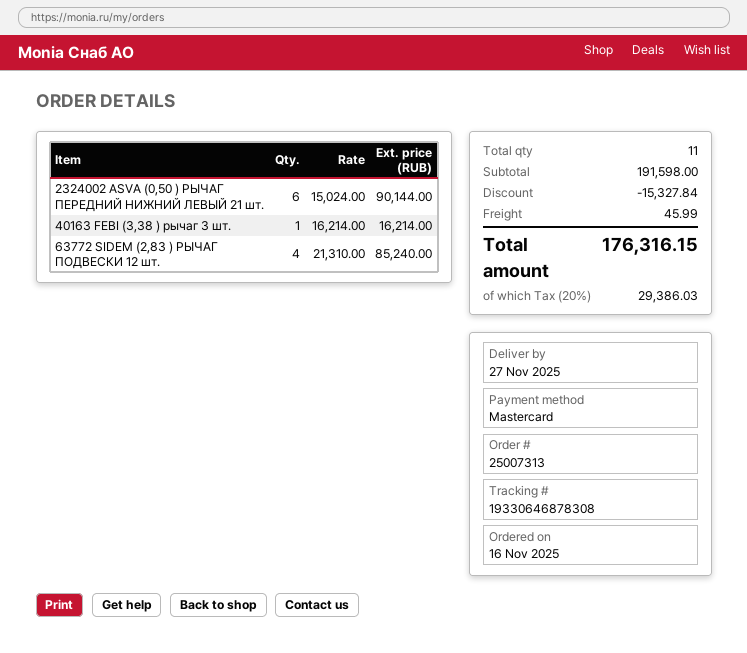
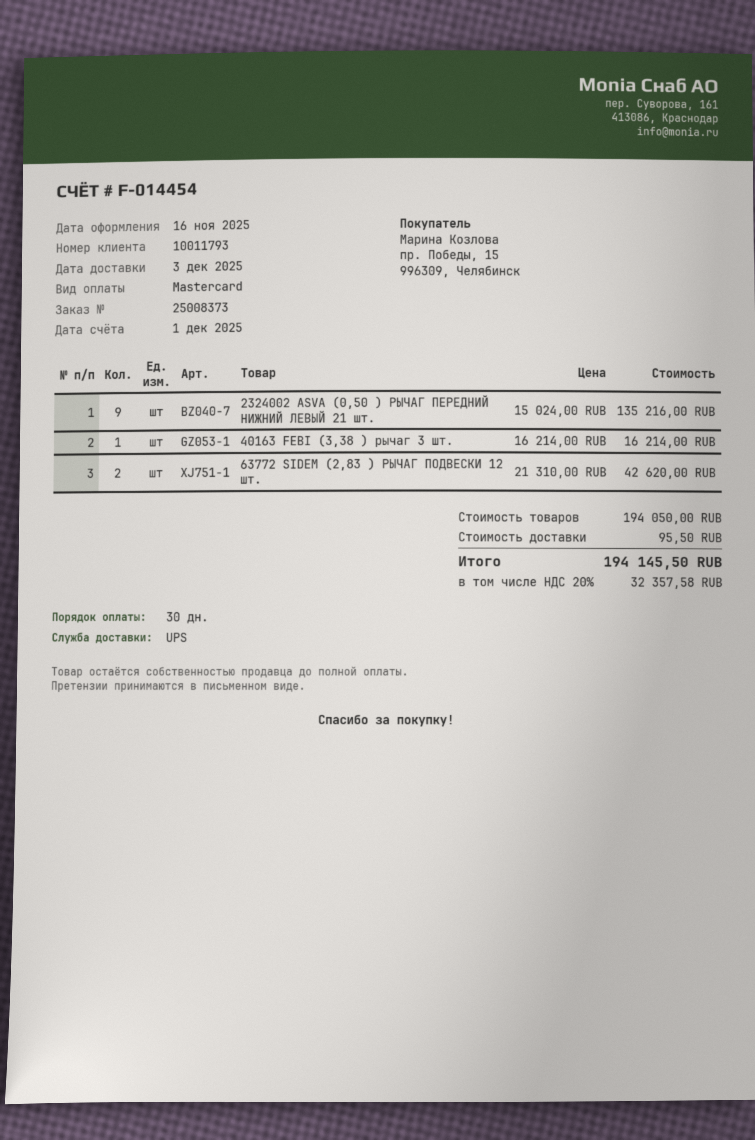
order number: 25007313 -> 25008373
delivery date: 2025-11-27 -> 2025-12-03
2324002 ASVA (0,50 ) РЫЧАГ ПЕРЕДНИЙ НИЖНИЙ ЛЕВЫЙ 21 шт.: 6 x 15024.00 = 90144.00 -> 9 x 15024.00 = 135216.00
63772 SIDEM (2,83 ) РЫЧАГ ПОДВЕСКИ 12 шт.: 4 x 21310.00 = 85240.00 -> 2 x 21310.00 = 42620.00
subtotal: 191598.00 -> 194050.00
discount: 15327.84 -> none
shipping: 45.99 -> 95.50
tax: 20% = 29386.03 -> 20% = 32357.58
total: 176316.15 -> 194145.50

